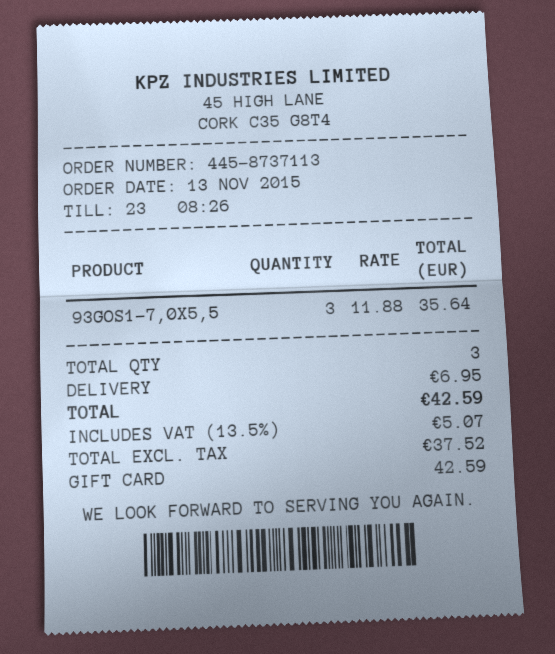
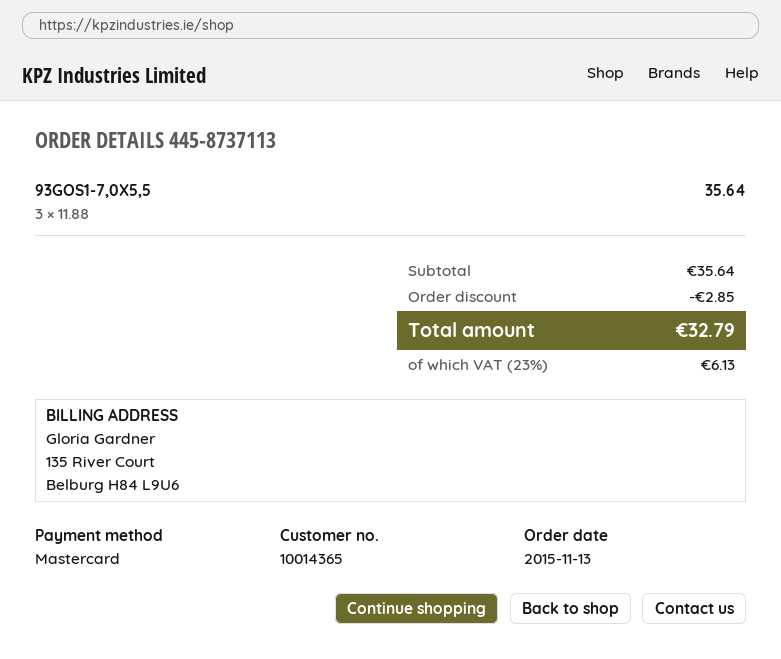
payment method: gift card -> Mastercard
discount: none -> 2.85
shipping: 6.95 -> none
tax: 13.5% = 5.07 -> 23% = 6.13
total: 42.59 -> 32.79

